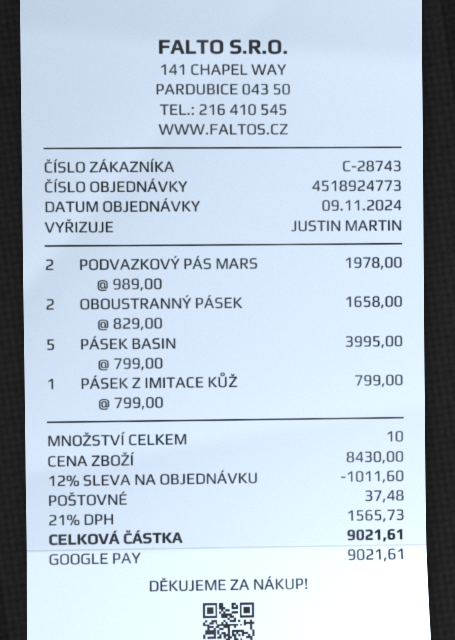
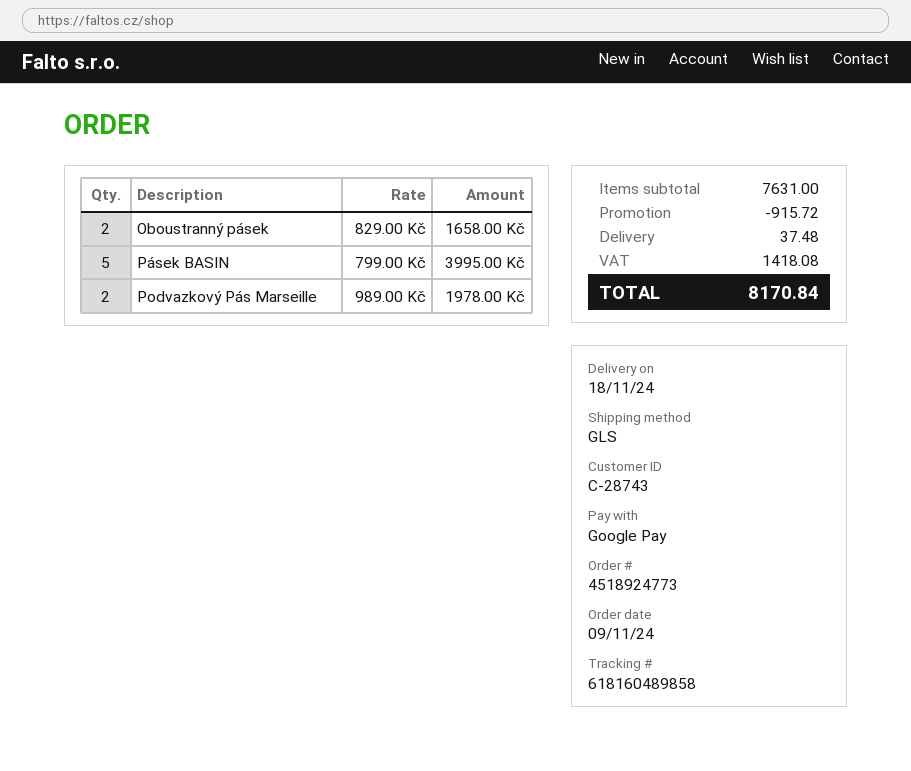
PÁSEK Z IMITACE KŮŽ: 1 x 799.00 = 799.00 -> none
subtotal: 8430.00 -> 7631.00
discount: 1011.60 -> 915.72
tax: 1565.73 -> 1418.08
total: 9021.61 -> 8170.84

